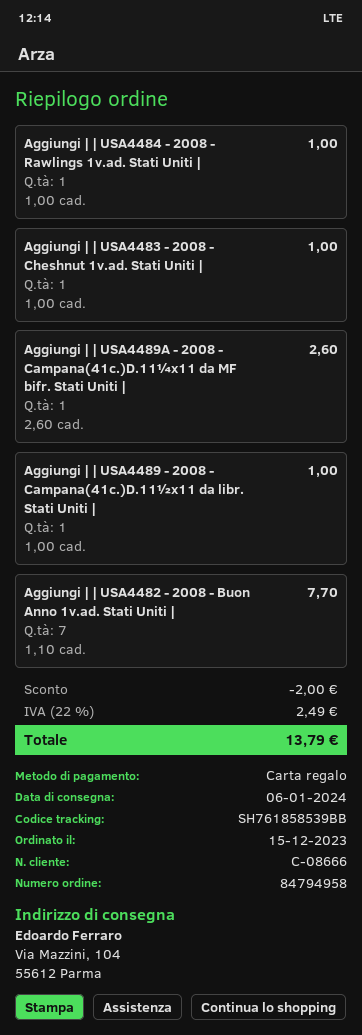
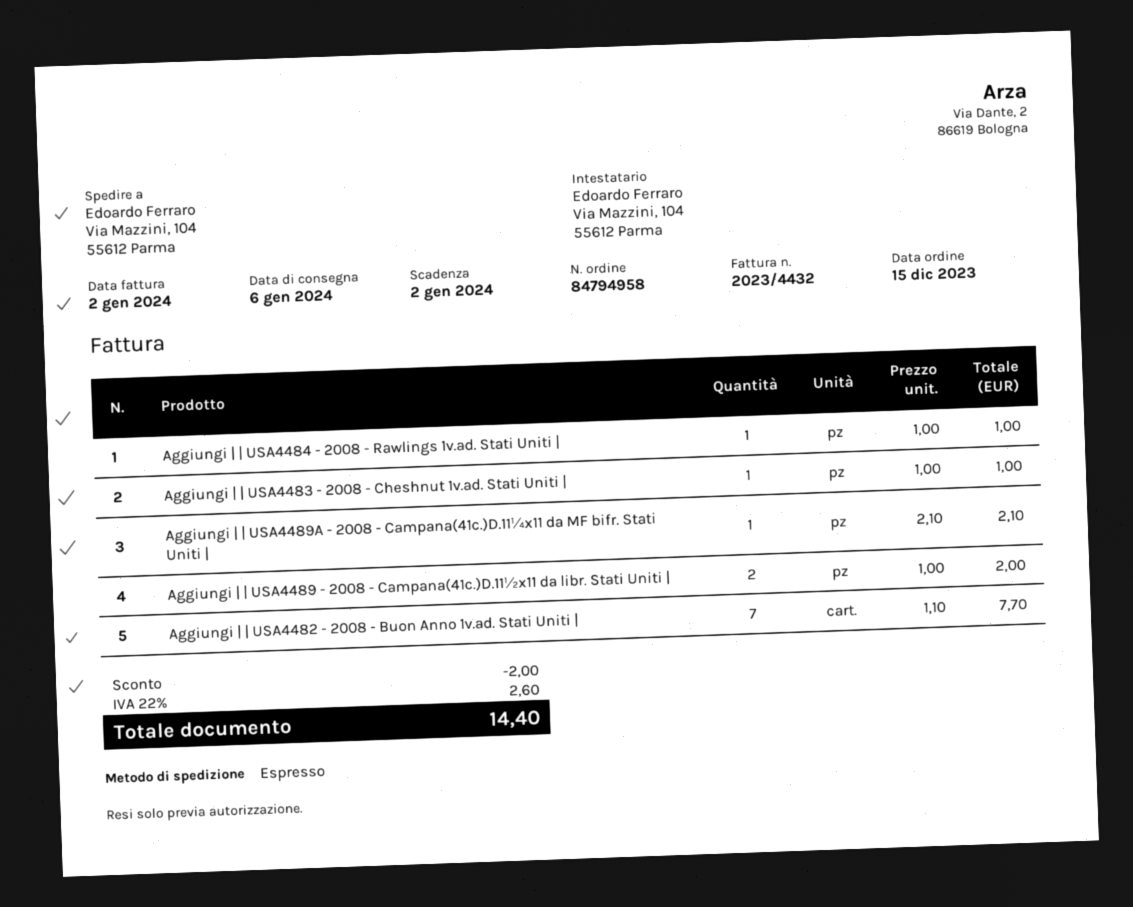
Aggiungi | | USA4489A - 2008 - Campana(41c.)D.11¼x11 da MF bifr. Stati Uniti |: 1 x 2.60 = 2.60 -> 1 x 2.10 = 2.10
Aggiungi | | USA4489 - 2008 - Campana(41c.)D.11½x11 da libr. Stati Uniti |: 1 x 1.00 = 1.00 -> 2 x 1.00 = 2.00
tax: 22% = 2.49 -> 22% = 2.60
total: 13.79 -> 14.40

